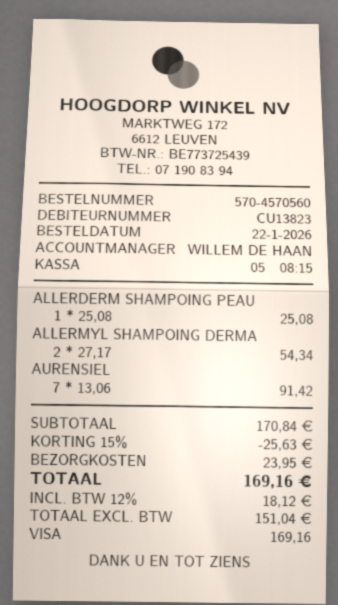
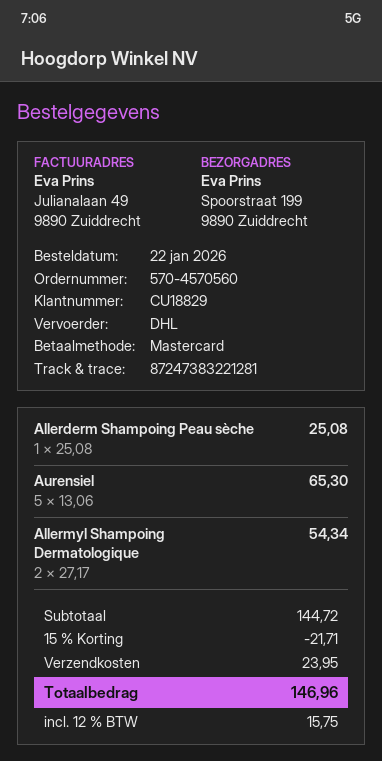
customer number: CU13823 -> CU18829
payment method: Visa -> Mastercard
AURENSIEL: 7 x 13.06 = 91.42 -> 5 x 13.06 = 65.30
subtotal: 170.84 -> 144.72
discount: 15% = 25.63 -> 15% = 21.71
tax: 12% = 18.12 -> 12% = 15.75
total: 169.16 -> 146.96

